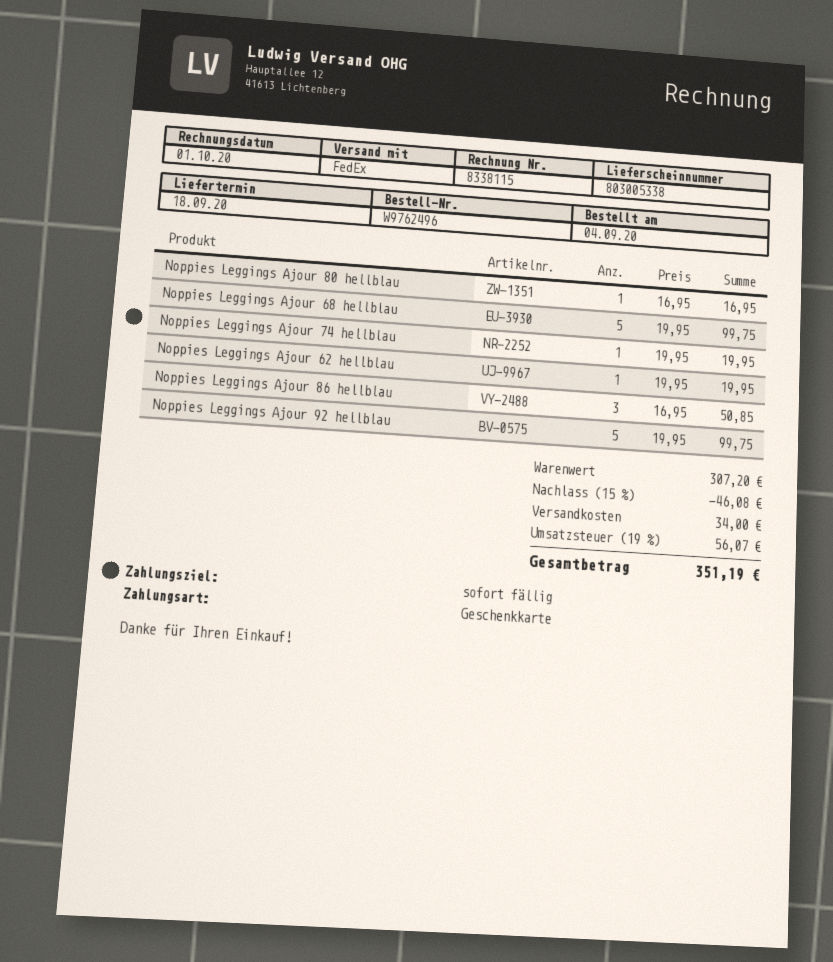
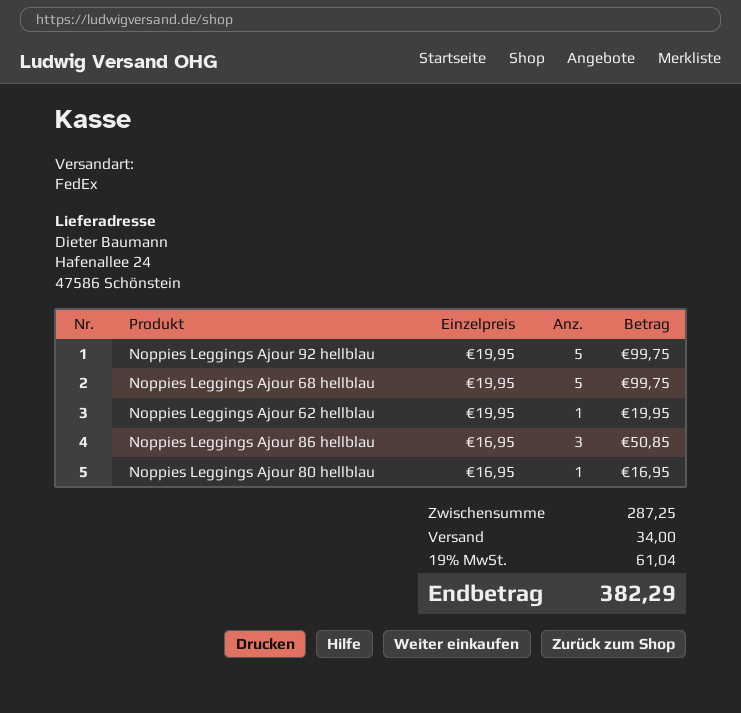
Noppies Leggings Ajour 74 hellblau: 1 x 19.95 = 19.95 -> none
subtotal: 307.20 -> 287.25
discount: 15% = 46.08 -> none
tax: 19% = 56.07 -> 19% = 61.04
total: 351.19 -> 382.29

